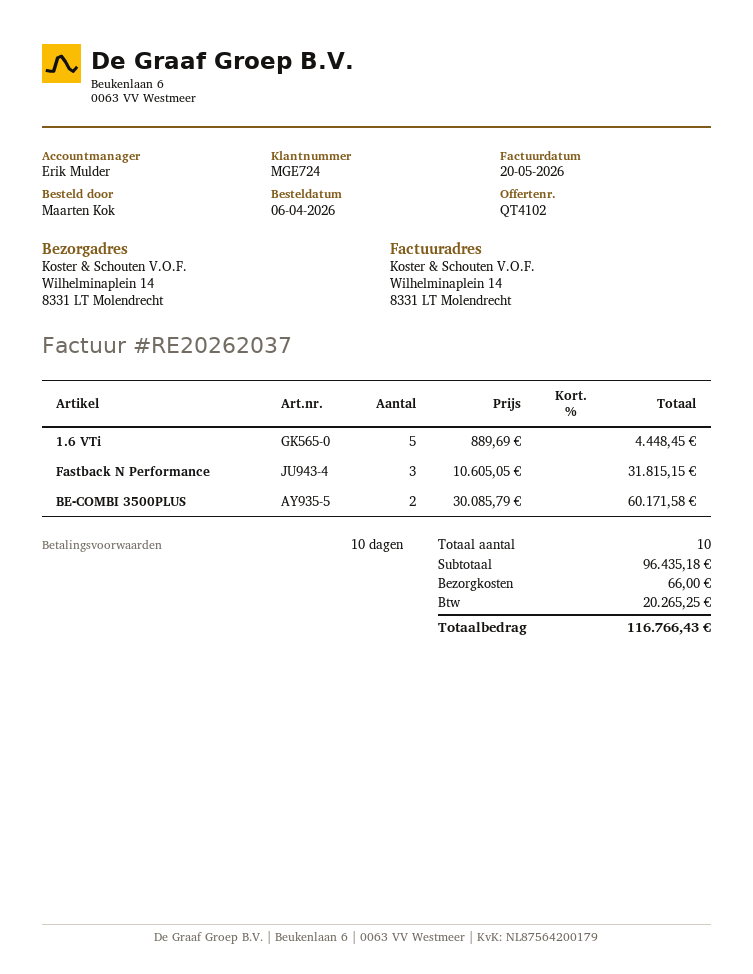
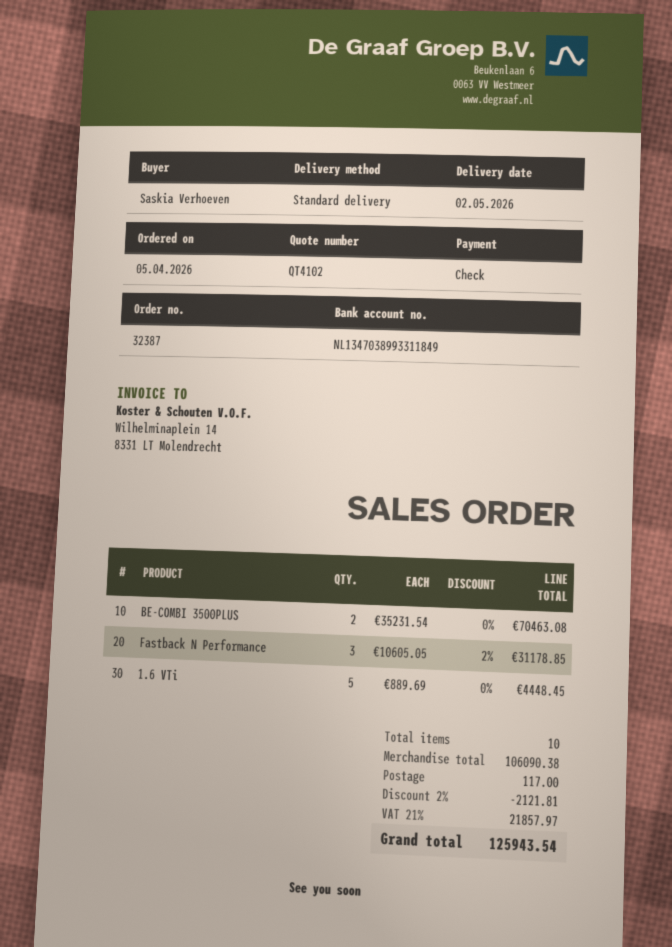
order date: 2026-04-06 -> 2026-04-05
ordered by: Maarten Kok -> Saskia Verhoeven
Fastback N Performance: 3 x 10605.05 = 31815.15 -> 3 x 10605.05 - 2% = 31178.85
BE-COMBI 3500PLUS: 2 x 30085.79 = 60171.58 -> 2 x 35231.54 = 70463.08
subtotal: 96435.18 -> 106090.38
discount: none -> 2% = 2121.81
shipping: 66.00 -> 117.00
tax: 20265.25 -> 21857.97
total: 116766.43 -> 125943.54

